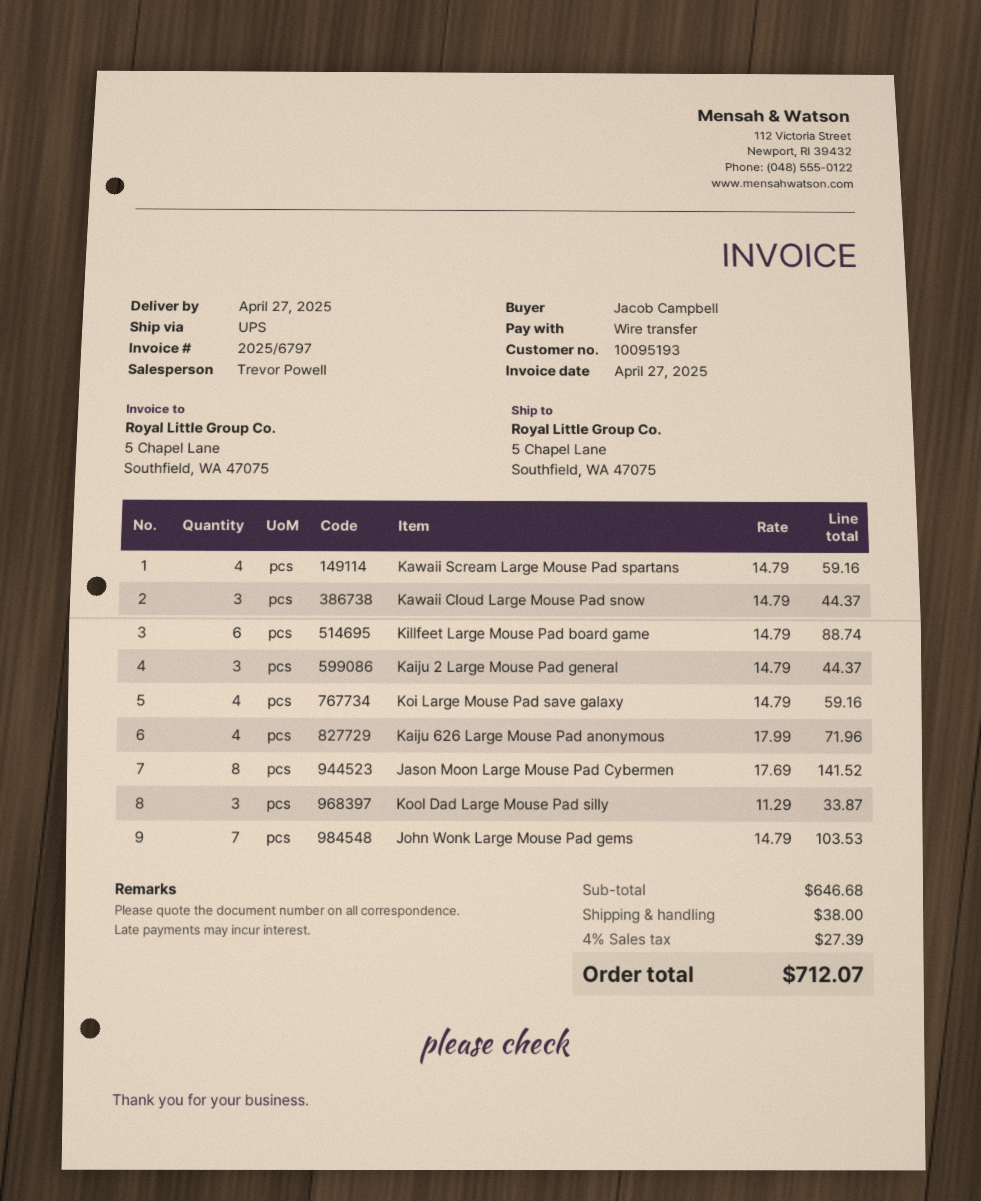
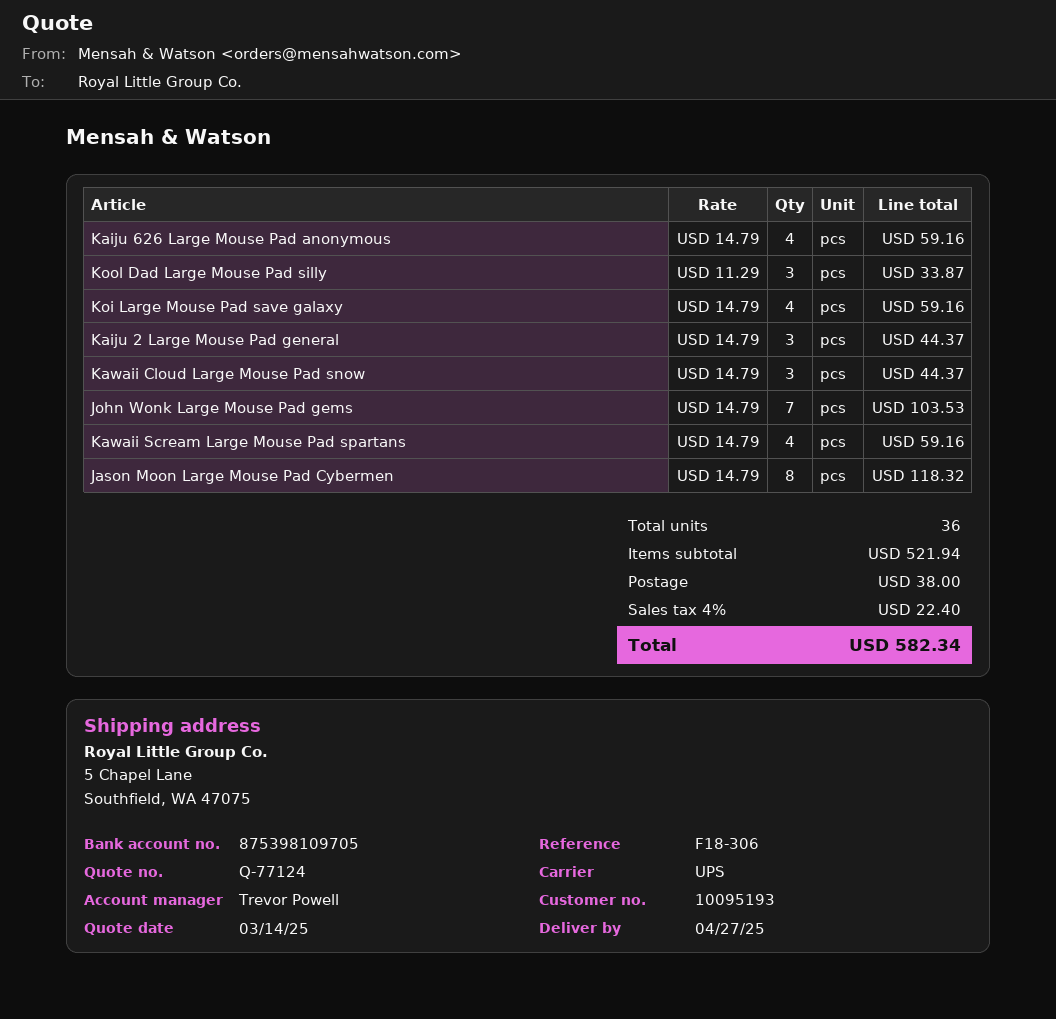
Killfeet Large Mouse Pad board game: 6 x 14.79 = 88.74 -> none
Kaiju 626 Large Mouse Pad anonymous: 4 x 17.99 = 71.96 -> 4 x 14.79 = 59.16
Jason Moon Large Mouse Pad Cybermen: 8 x 17.69 = 141.52 -> 8 x 14.79 = 118.32
subtotal: 646.68 -> 521.94
tax: 4% = 27.39 -> 4% = 22.40
total: 712.07 -> 582.34

